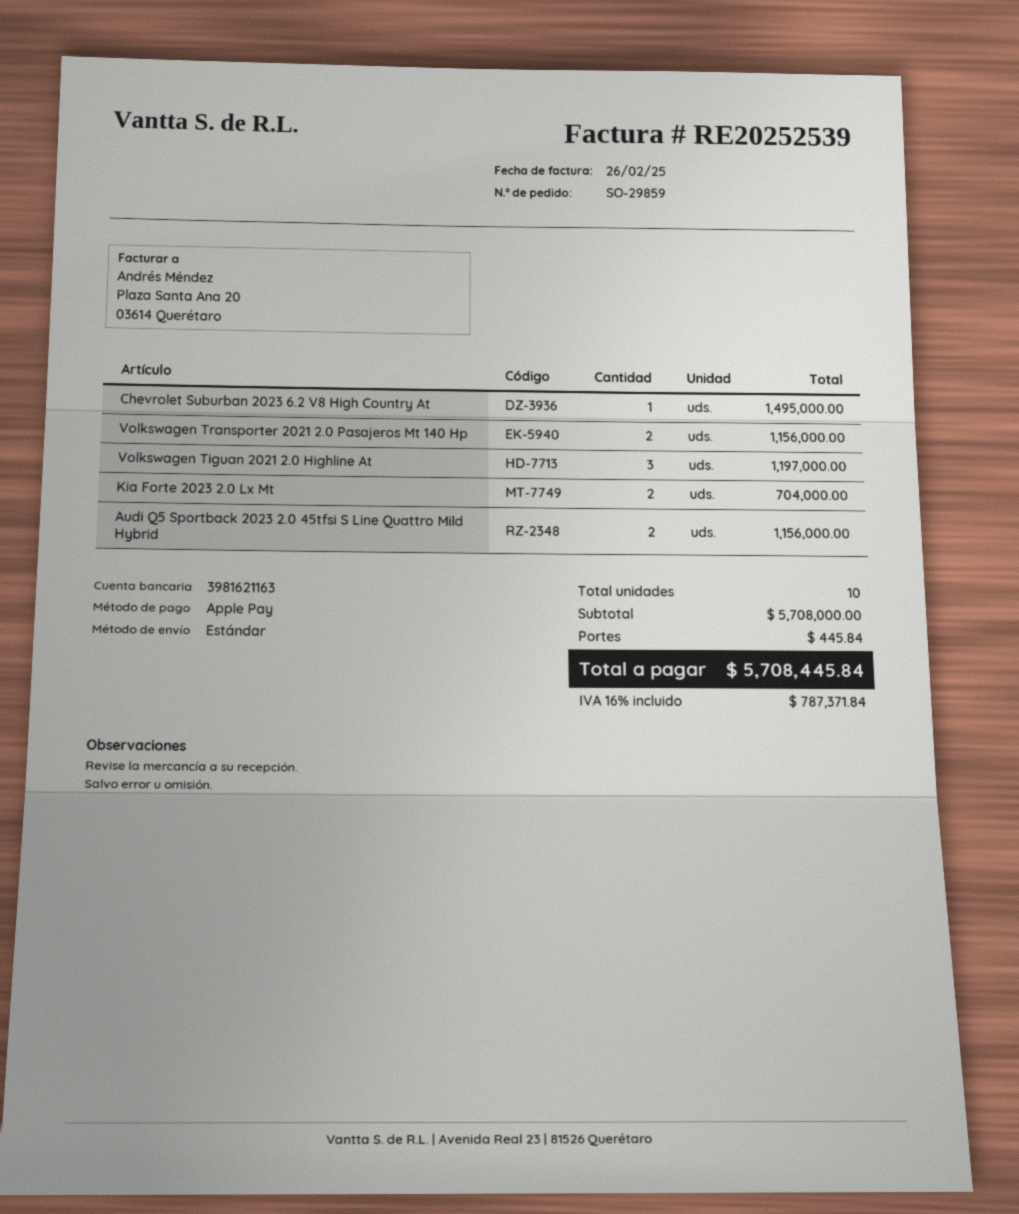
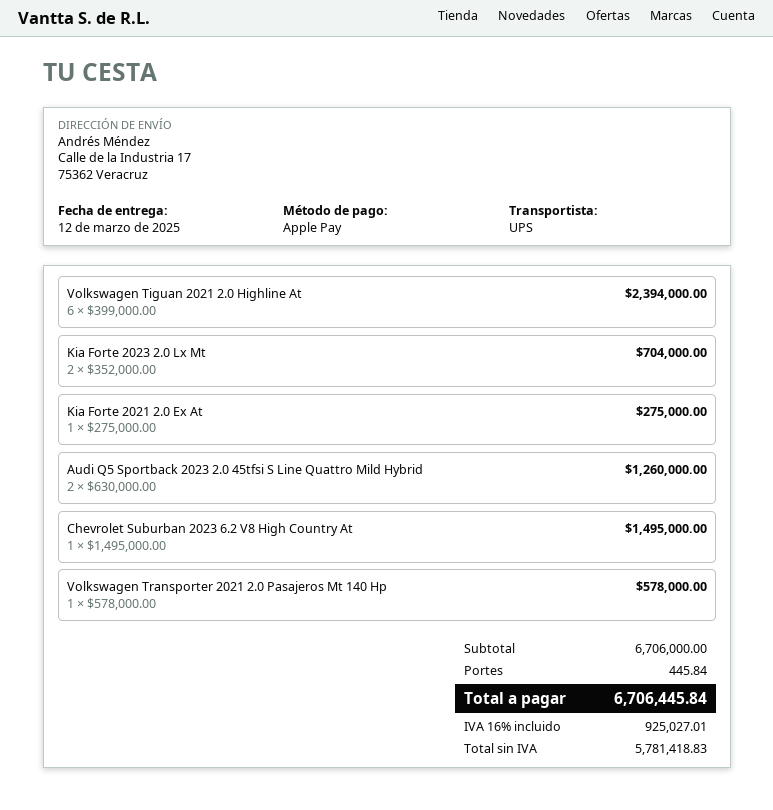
shipping method: standard -> UPS
Volkswagen Transporter 2021 2.0 Pasajeros Mt 140 Hp: 2 for 1156000.00 -> 1 for 578000.00
Volkswagen Tiguan 2021 2.0 Highline At: 3 for 1197000.00 -> 6 for 2394000.00
Audi Q5 Sportback 2023 2.0 45tfsi S Line Quattro Mild Hybrid: 2 for 1156000.00 -> 2 for 1260000.00
Kia Forte 2021 2.0 Ex At: none -> 1 for 275000.00
subtotal: 5708000.00 -> 6706000.00
tax: 16% = 787371.84 -> 16% = 925027.01
total: 5708445.84 -> 6706445.84

